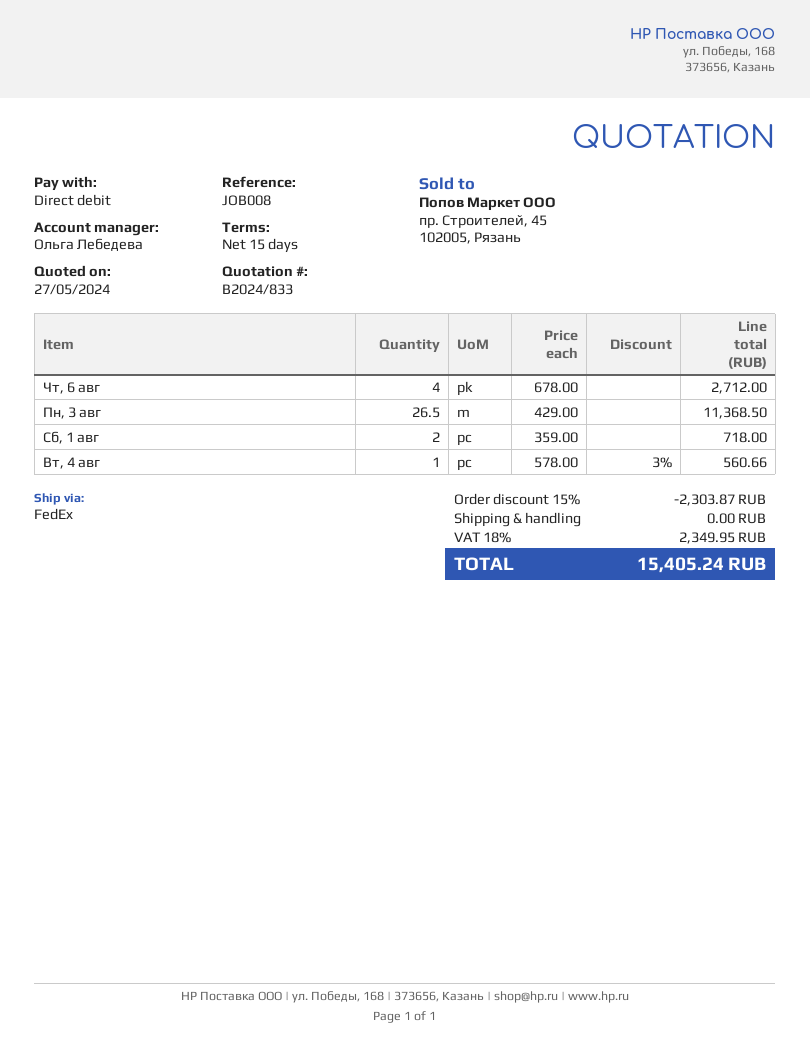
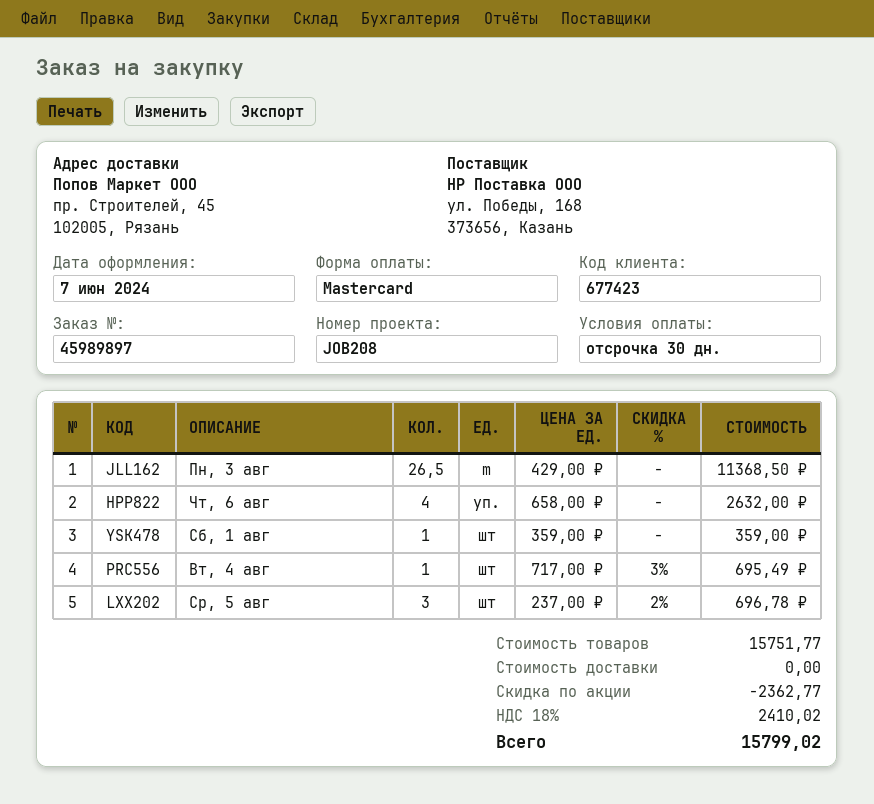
payment terms: 15 days -> 30 days
reference: JOB008 -> JOB208
payment method: direct debit -> Mastercard
Чт, 6 авг: 4 x 678.00 = 2712.00 -> 4 x 658.00 = 2632.00
Сб, 1 авг: 2 x 359.00 = 718.00 -> 1 x 359.00 = 359.00
Вт, 4 авг: 1 x 578.00 - 3% = 560.66 -> 1 x 717.00 - 3% = 695.49
Ср, 5 авг: none -> 3 x 237.00 - 2% = 696.78
discount: 2303.87 -> 2362.77
tax: 18% = 2349.95 -> 18% = 2410.02
total: 15405.24 -> 15799.02

